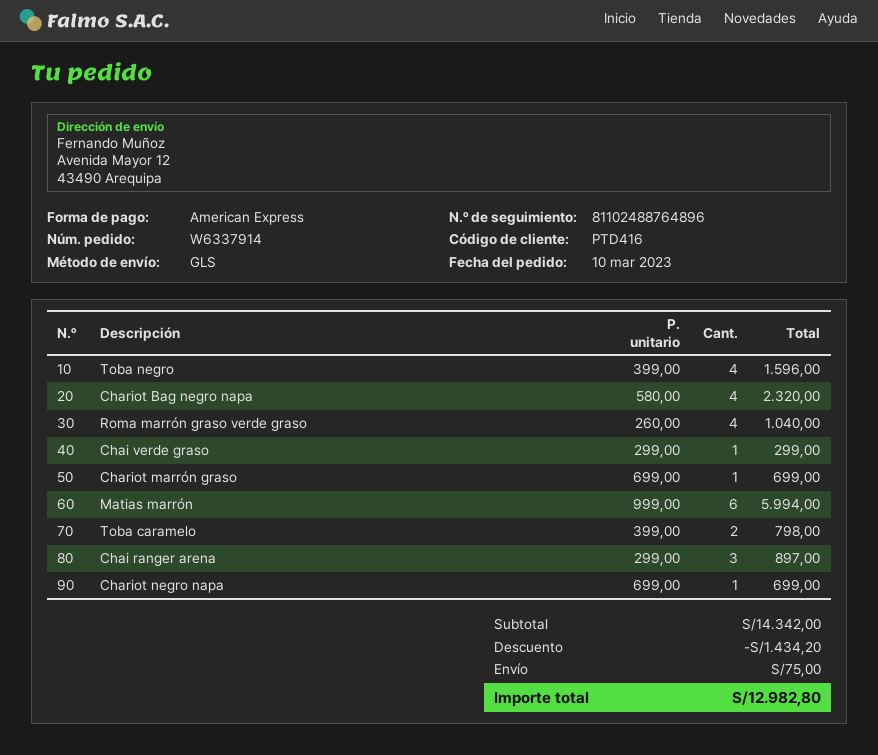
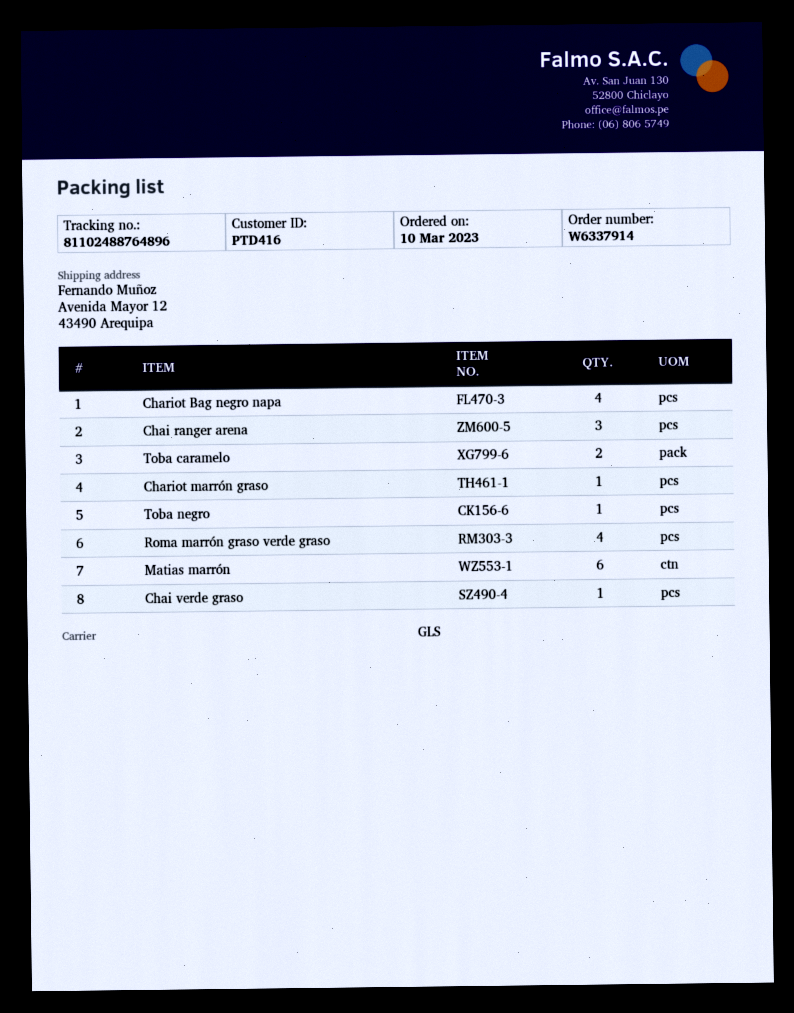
Toba negro: 4 -> 1
Chariot negro napa: 1 -> none

